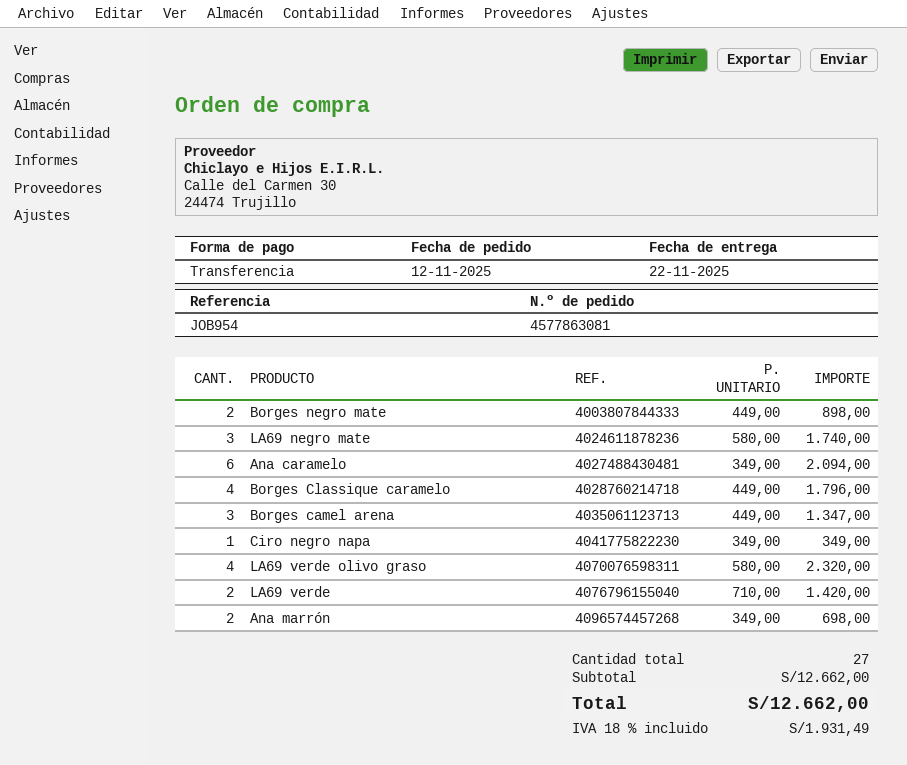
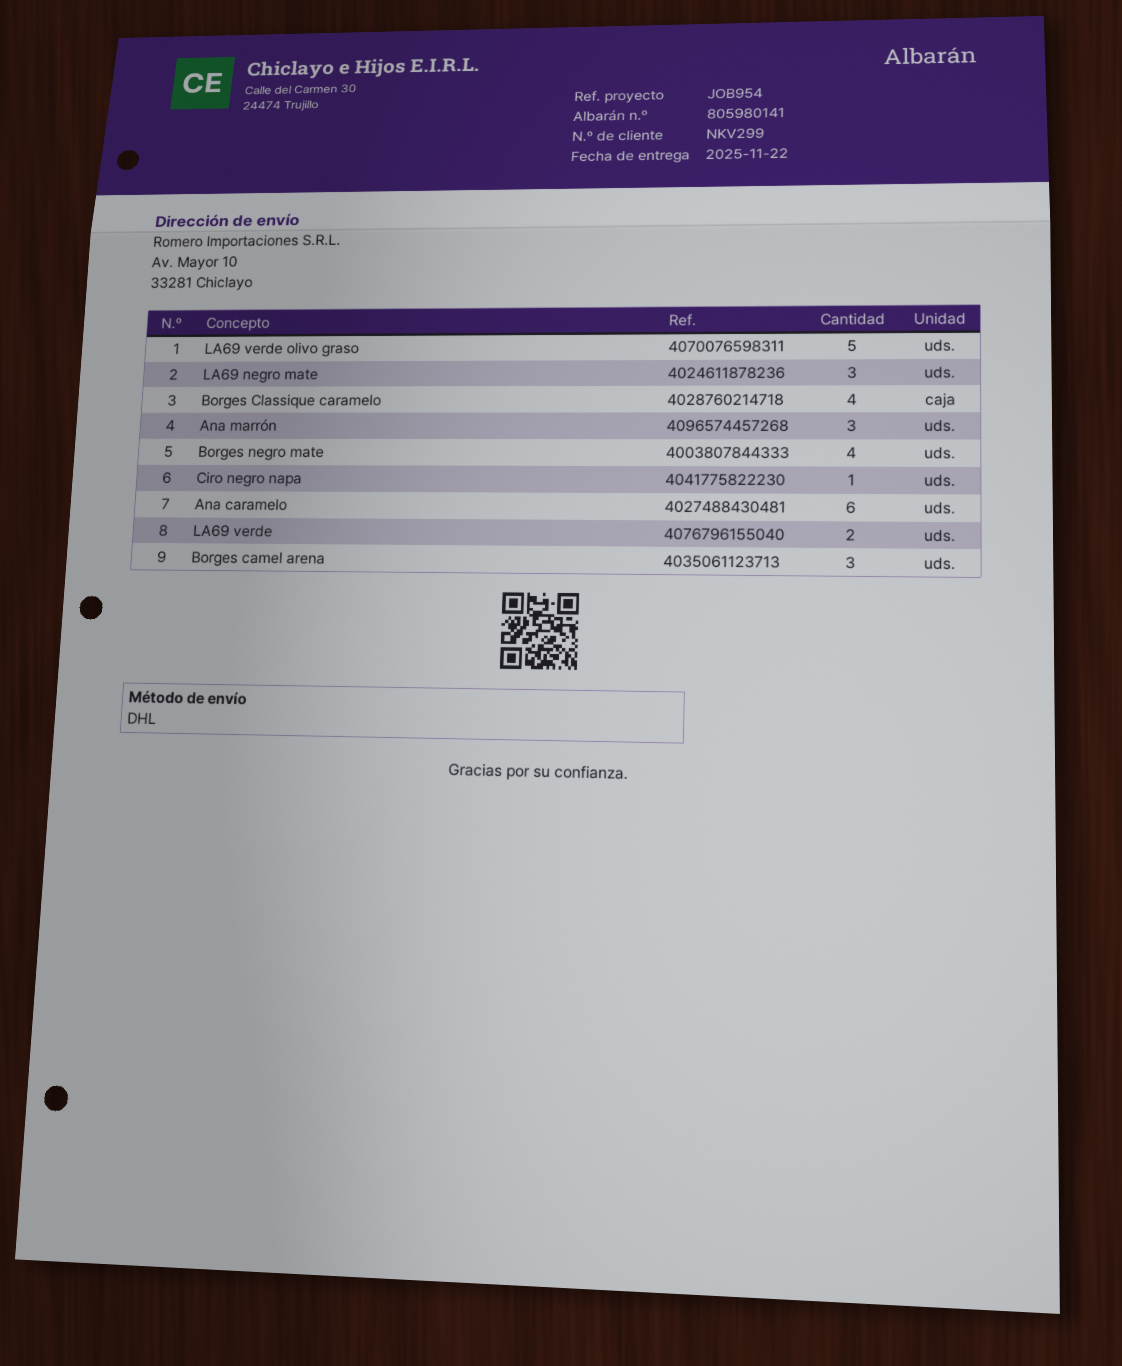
Borges negro mate: 2 -> 4
LA69 verde olivo graso: 4 -> 5
Ana marrón: 2 -> 3

